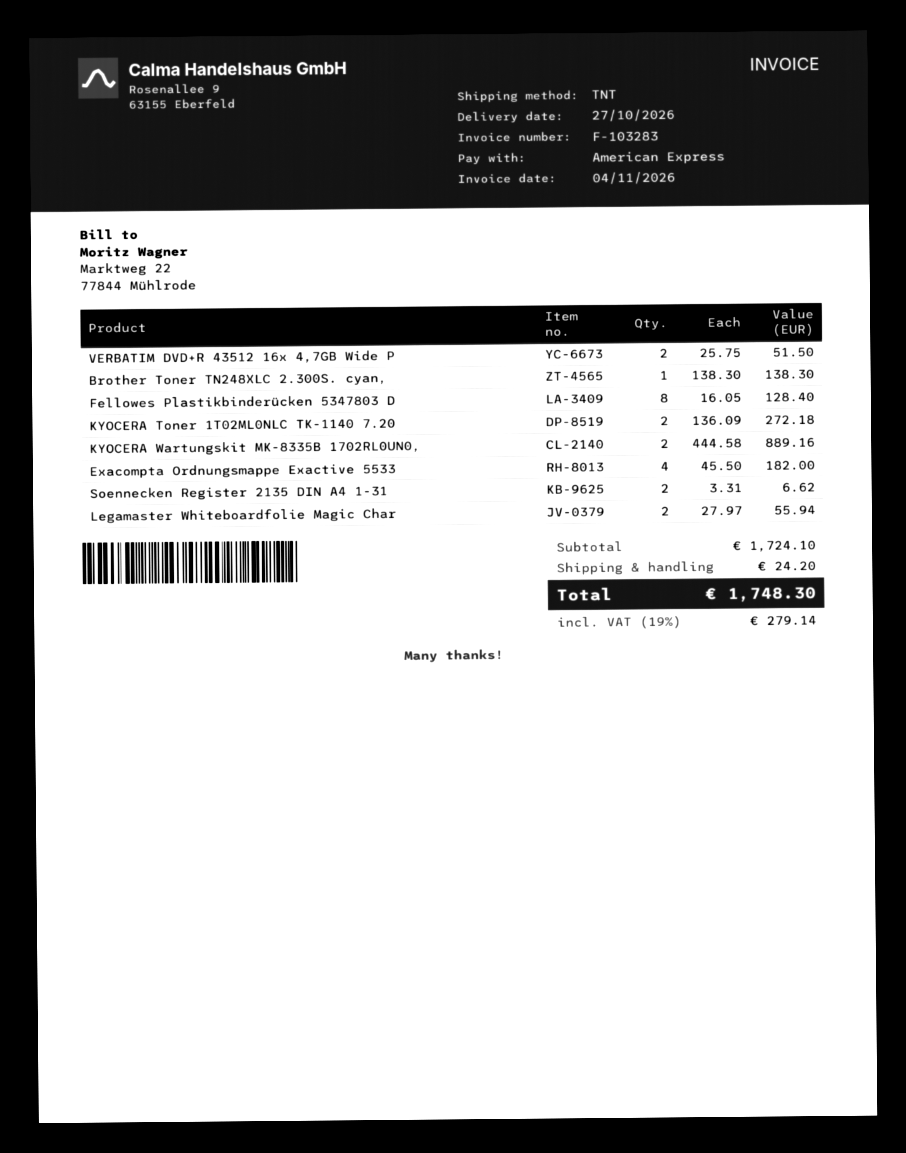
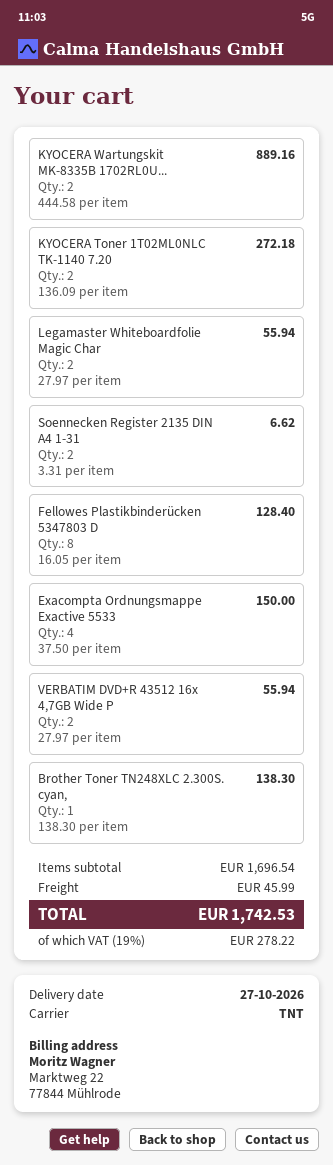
VERBATIM DVD+R 43512 16x 4,7GB Wide P: 2 x 25.75 = 51.50 -> 2 x 27.97 = 55.94
Exacompta Ordnungsmappe Exactive 5533: 4 x 45.50 = 182.00 -> 4 x 37.50 = 150.00
subtotal: 1724.10 -> 1696.54
shipping: 24.20 -> 45.99
tax: 19% = 279.14 -> 19% = 278.22
total: 1748.30 -> 1742.53

